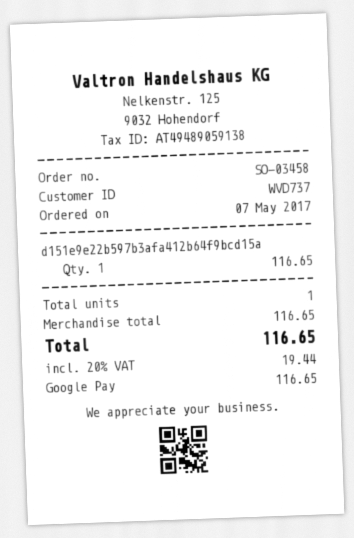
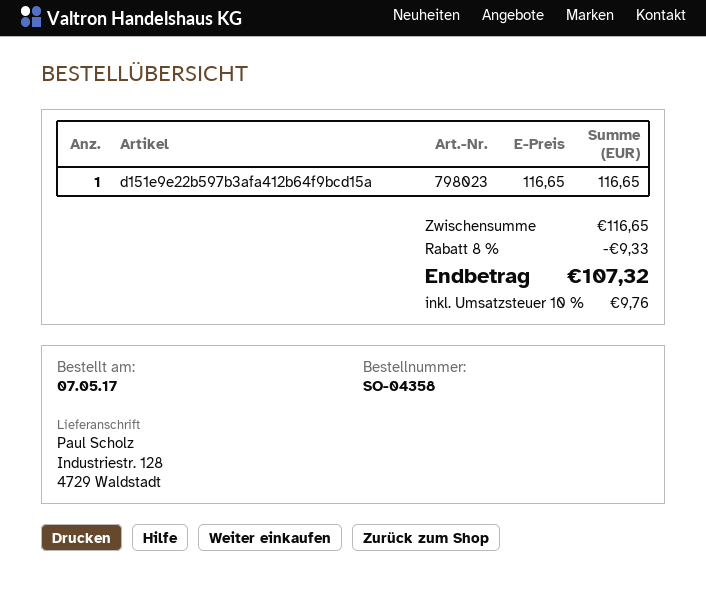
order number: SO-03458 -> SO-04358
discount: none -> 8% = 9.33
tax: 20% = 19.44 -> 10% = 9.76
total: 116.65 -> 107.32

